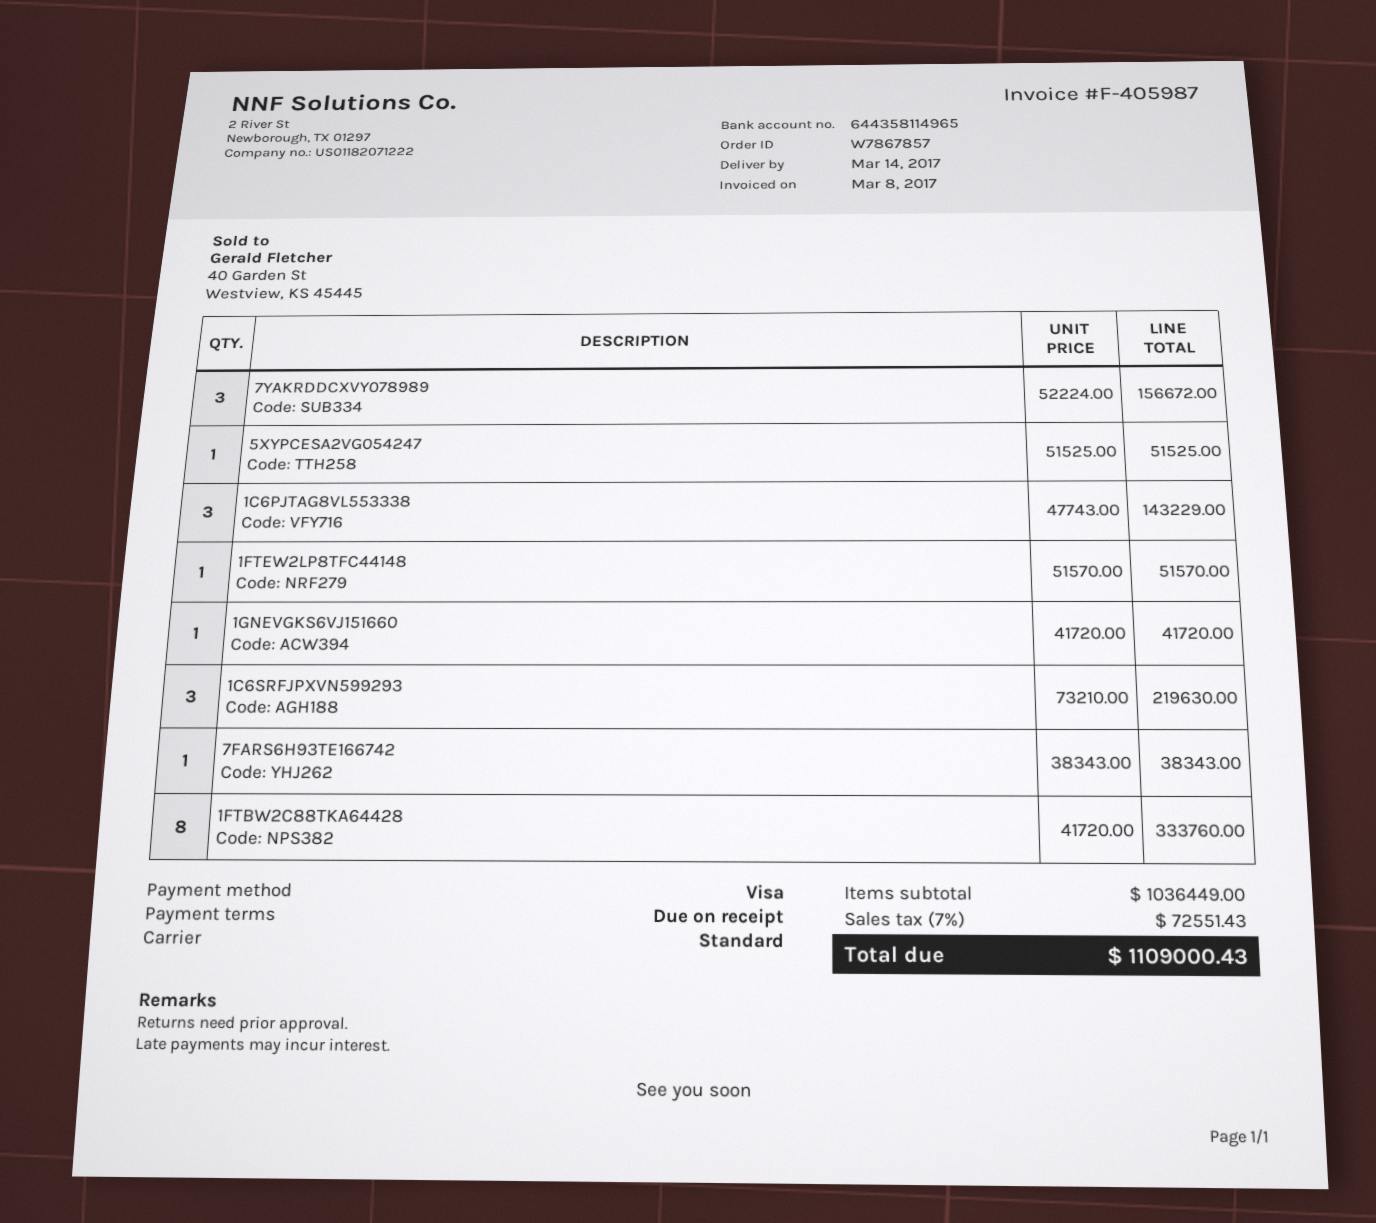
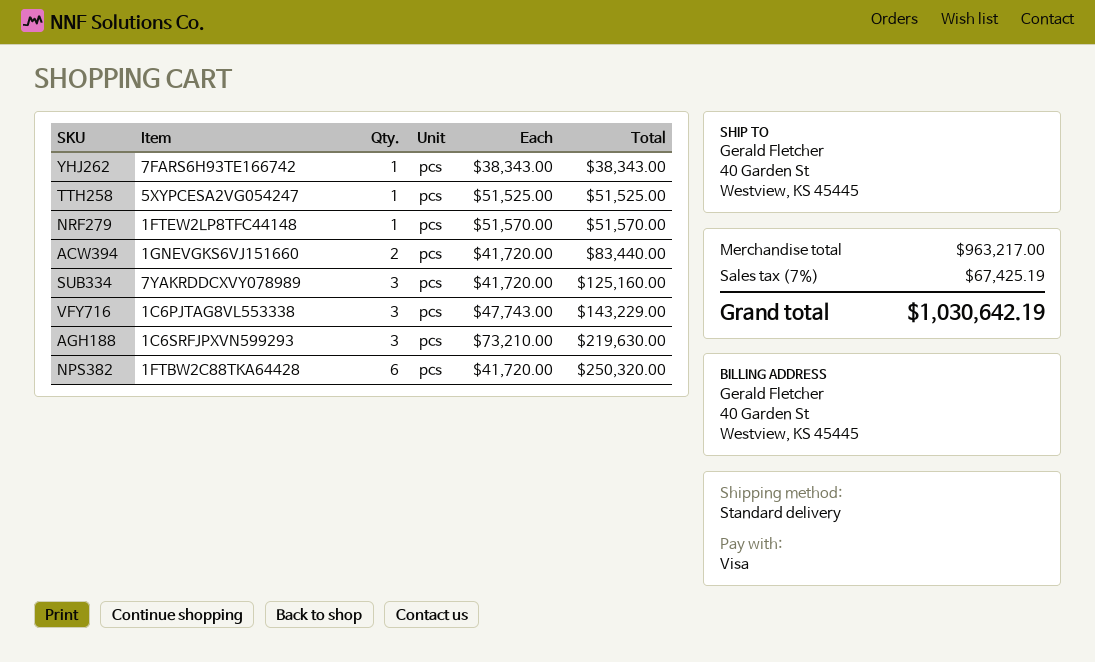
7YAKRDDCXVY078989: 3 x 52224.00 = 156672.00 -> 3 x 41720.00 = 125160.00
1GNEVGKS6VJ151660: 1 x 41720.00 = 41720.00 -> 2 x 41720.00 = 83440.00
1FTBW2C88TKA64428: 8 x 41720.00 = 333760.00 -> 6 x 41720.00 = 250320.00
subtotal: 1036449.00 -> 963217.00
tax: 7% = 72551.43 -> 7% = 67425.19
total: 1109000.43 -> 1030642.19

